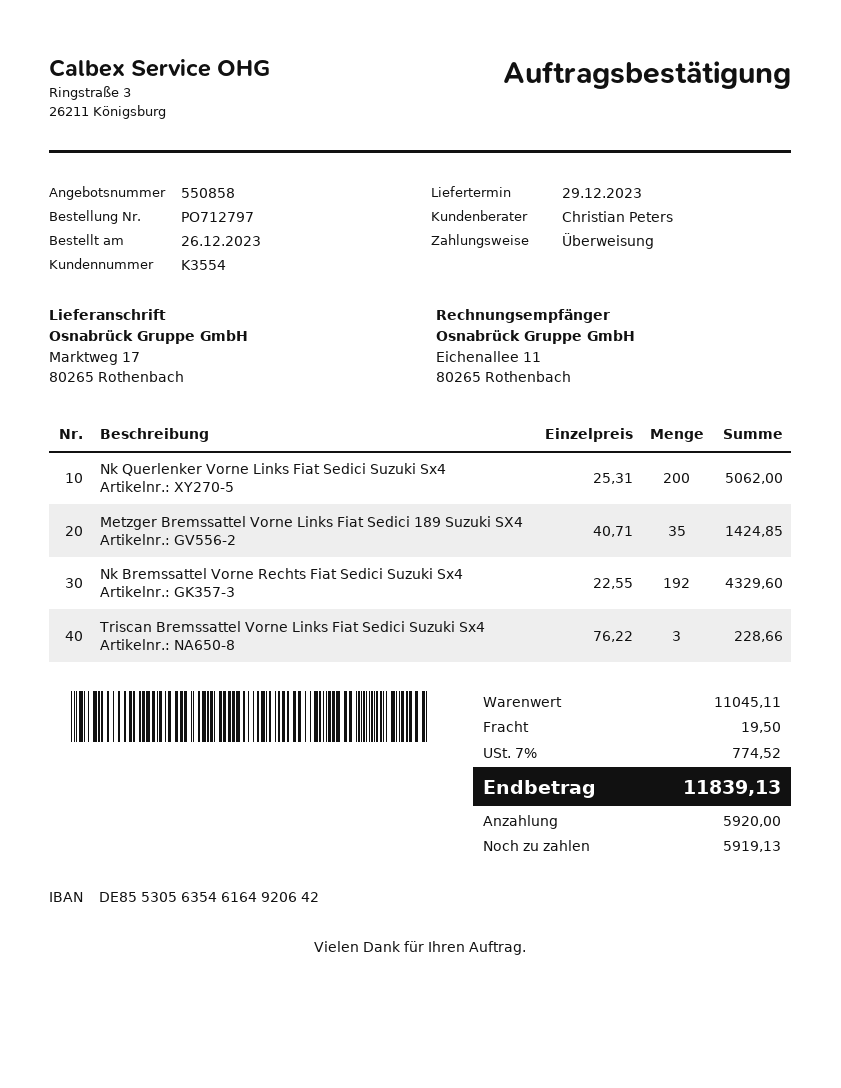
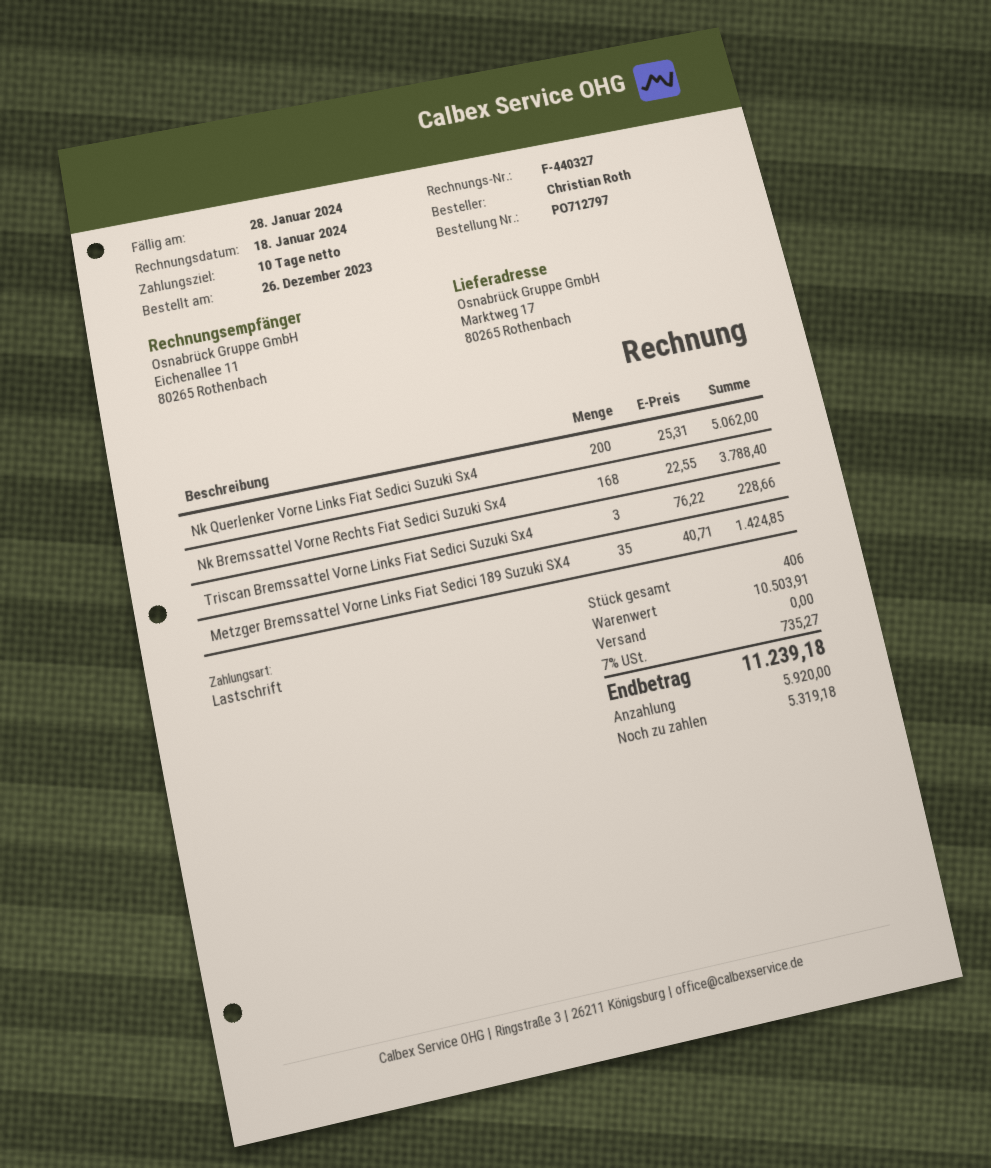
payment method: bank transfer -> direct debit
Nk Bremssattel Vorne Rechts Fiat Sedici Suzuki Sx4: 192 x 22.55 = 4329.60 -> 168 x 22.55 = 3788.40
subtotal: 11045.11 -> 10503.91
shipping: 19.50 -> 0.00
tax: 7% = 774.52 -> 7% = 735.27
total: 11839.13 -> 11239.18
balance: 5919.13 -> 5319.18

